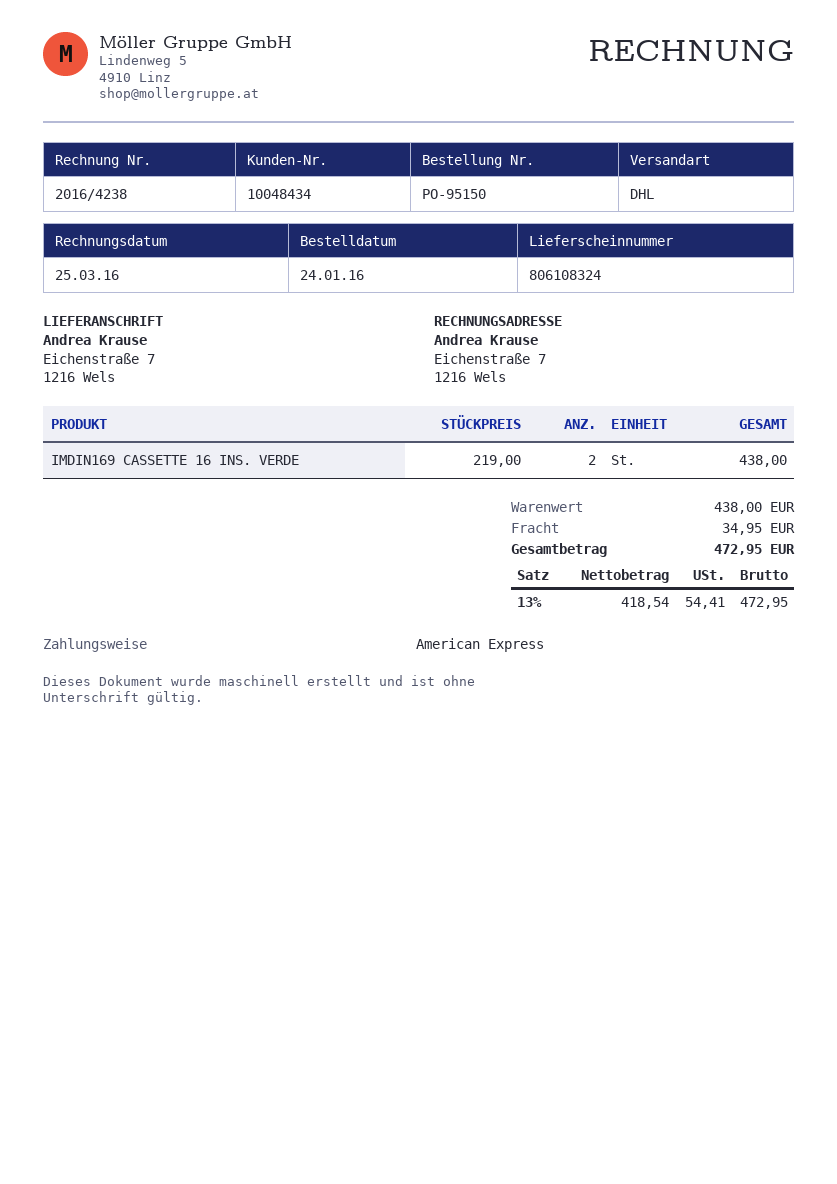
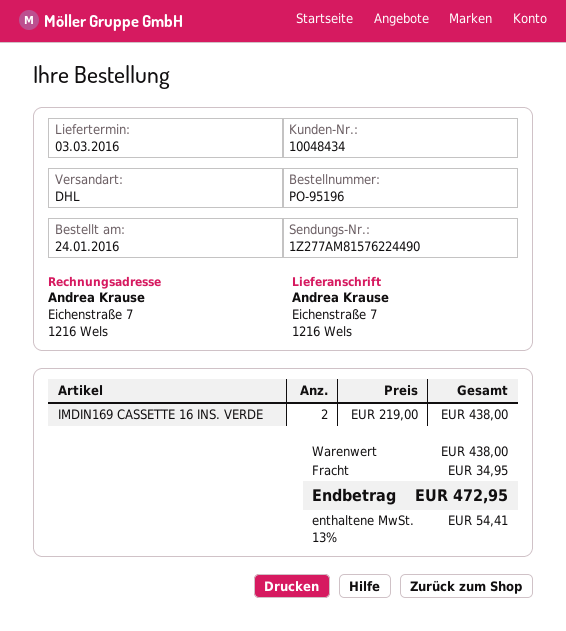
order number: PO-95150 -> PO-95196

